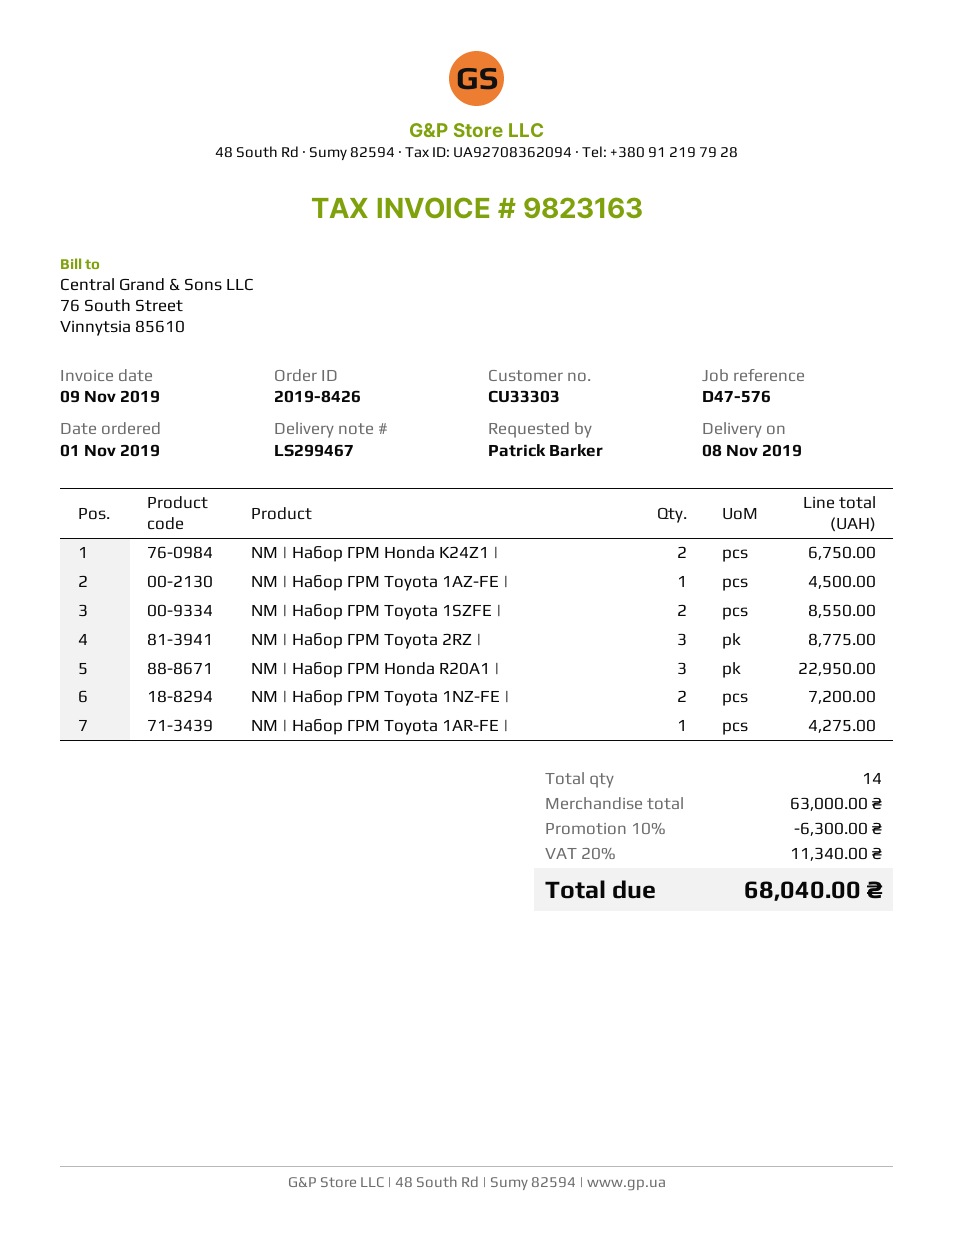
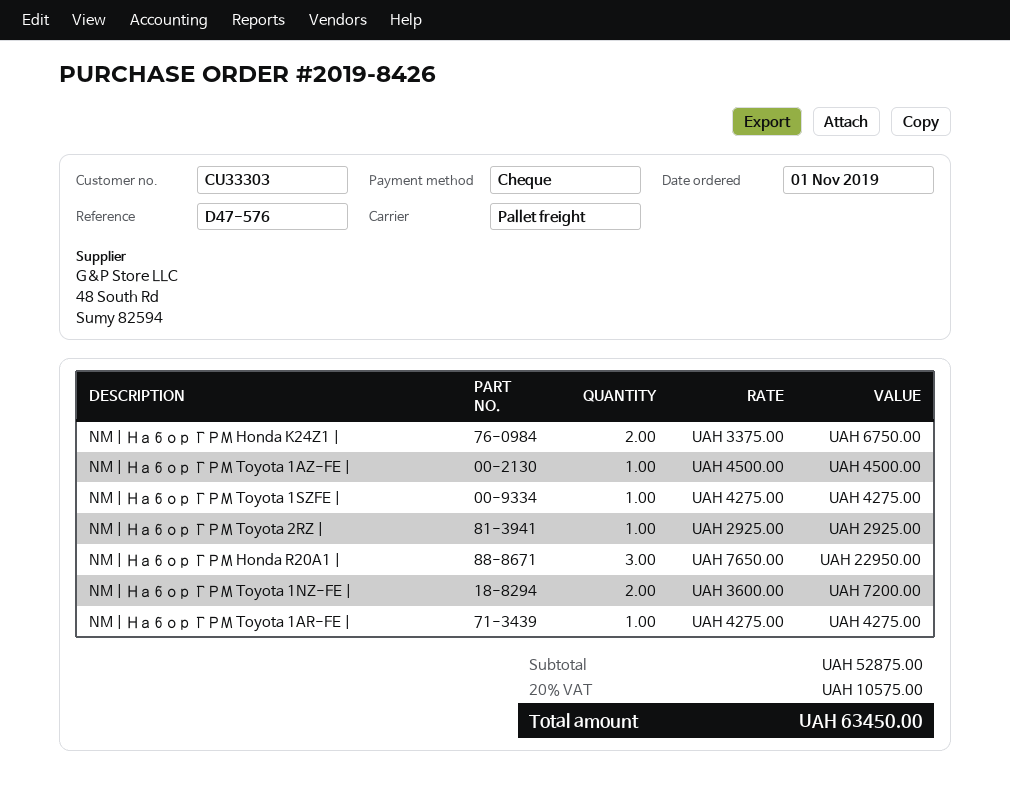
NM | Набор ГРМ Toyota 1SZFE |: 2 for 8550.00 -> 1 for 4275.00
NM | Набор ГРМ Toyota 2RZ |: 3 for 8775.00 -> 1 for 2925.00
subtotal: 63000.00 -> 52875.00
discount: 10% = 6300.00 -> none
tax: 20% = 11340.00 -> 20% = 10575.00
total: 68040.00 -> 63450.00

